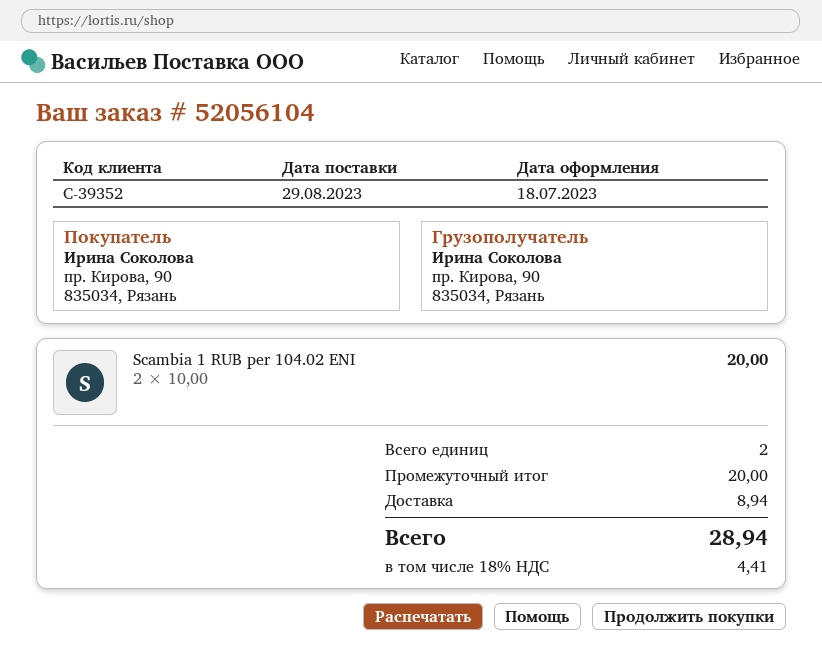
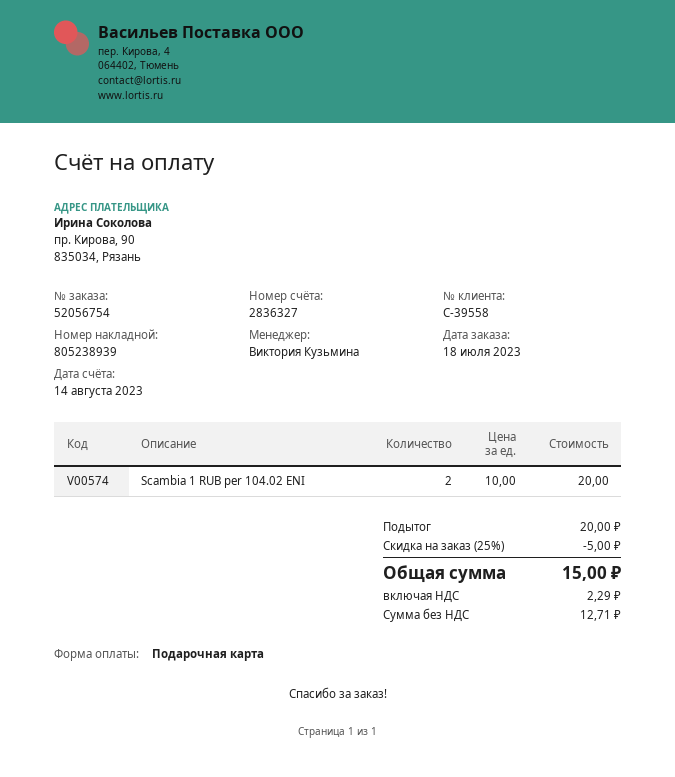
order number: 52056104 -> 52056754
customer number: C-39352 -> C-39558
discount: none -> 25% = 5.00
shipping: 8.94 -> none
tax: 4.41 -> 2.29
total: 28.94 -> 15.00

